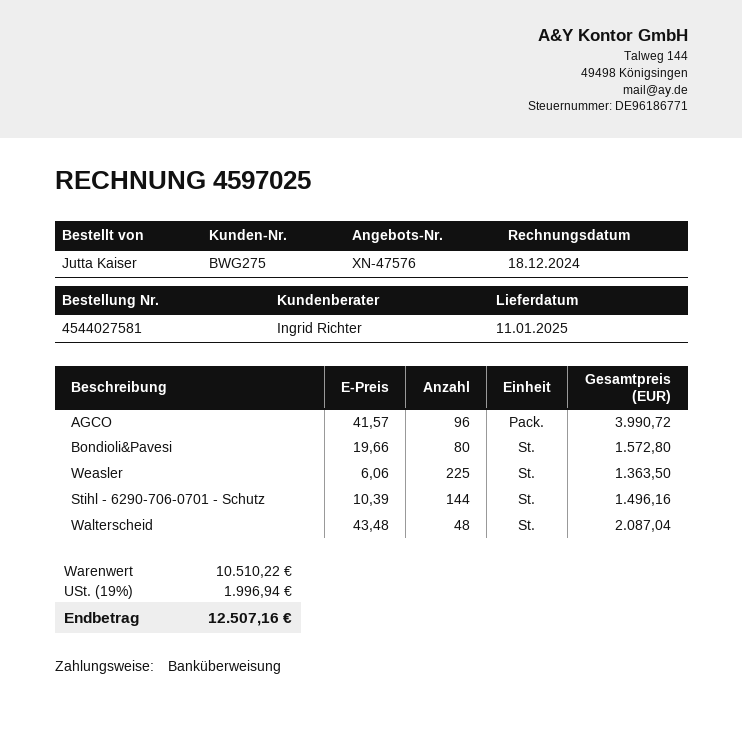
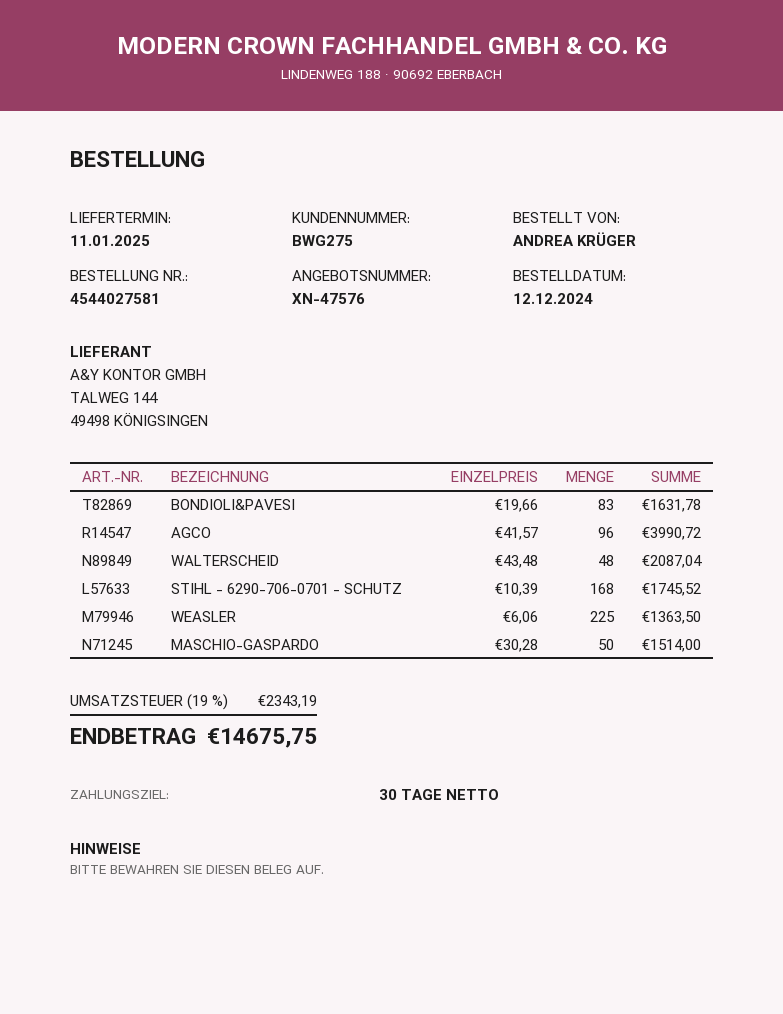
ordered by: Jutta Kaiser -> ANDREA KRÜGER
Bondioli&Pavesi: 80 x 19.66 = 1572.80 -> 83 x 19.66 = 1631.78
Stihl - 6290-706-0701 - Schutz: 144 x 10.39 = 1496.16 -> 168 x 10.39 = 1745.52
MASCHIO-GASPARDO: none -> 50 x 30.28 = 1514.00
tax: 19% = 1996.94 -> 19% = 2343.19
total: 12507.16 -> 14675.75

